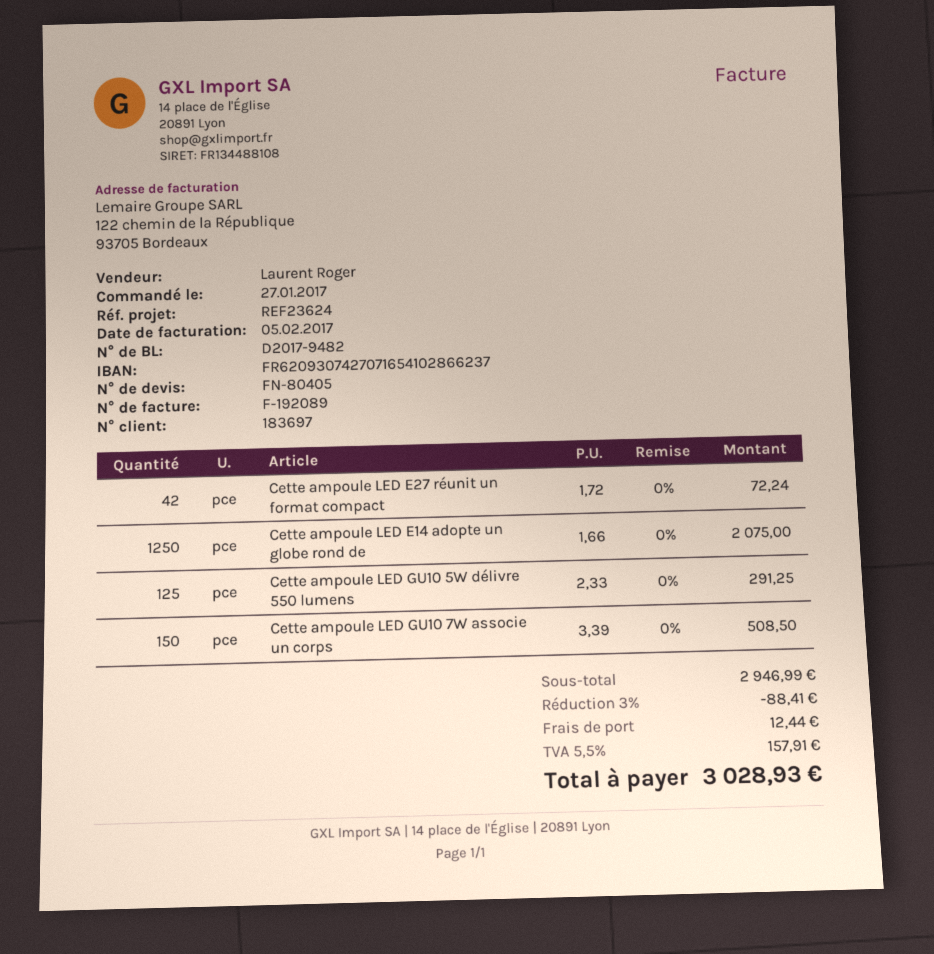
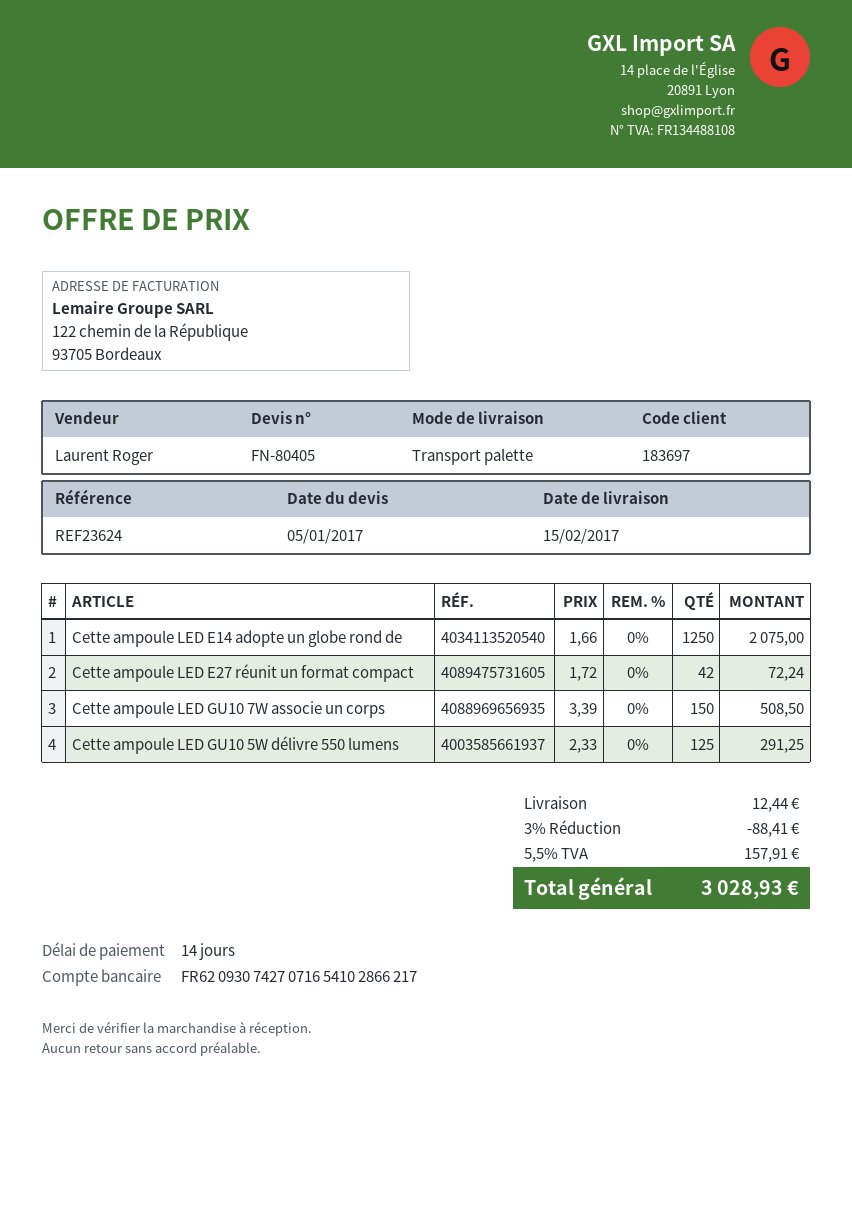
bank account: FR6209307427071654102866237 -> FR6209307427071654102866217

